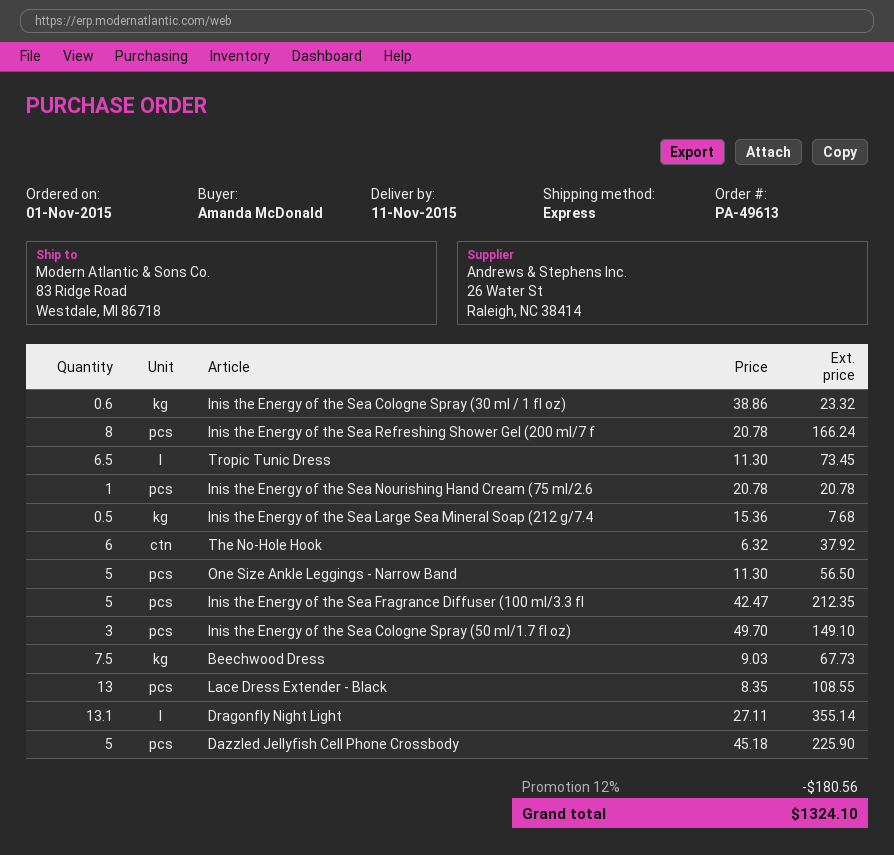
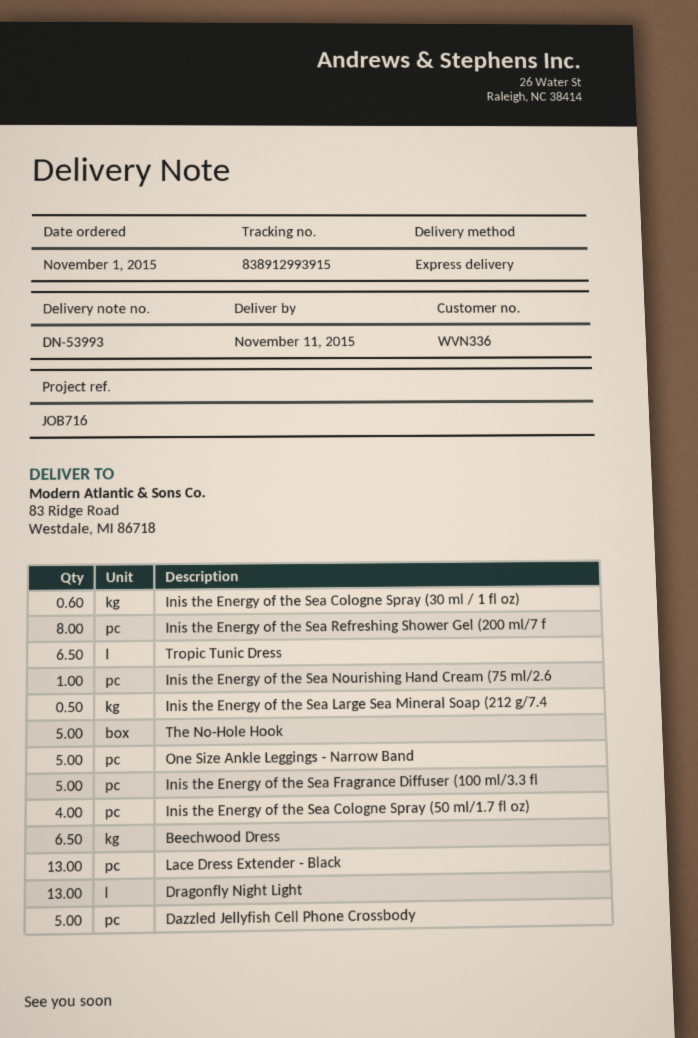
The No-Hole Hook: 6 -> 5
Inis the Energy of the Sea Cologne Spray (50 ml/1.7 fl oz): 3 -> 4
Beechwood Dress: 7.5 -> 6.5
Dragonfly Night Light: 13.1 -> 13

